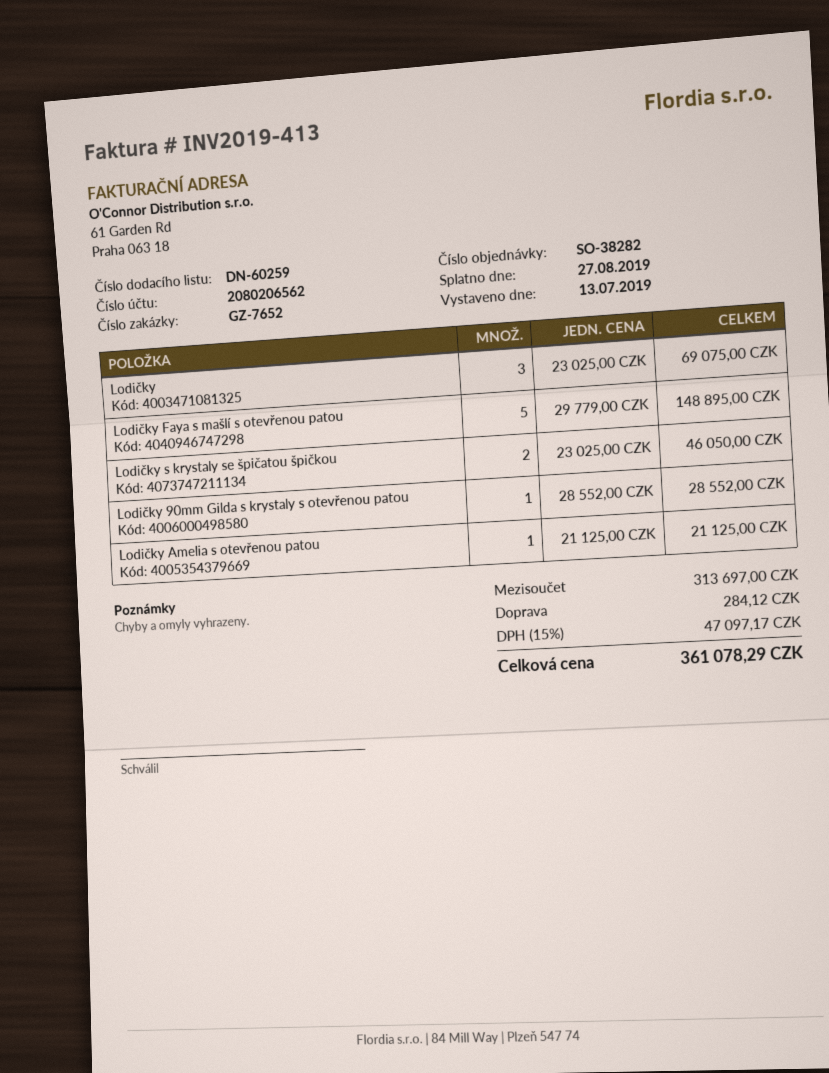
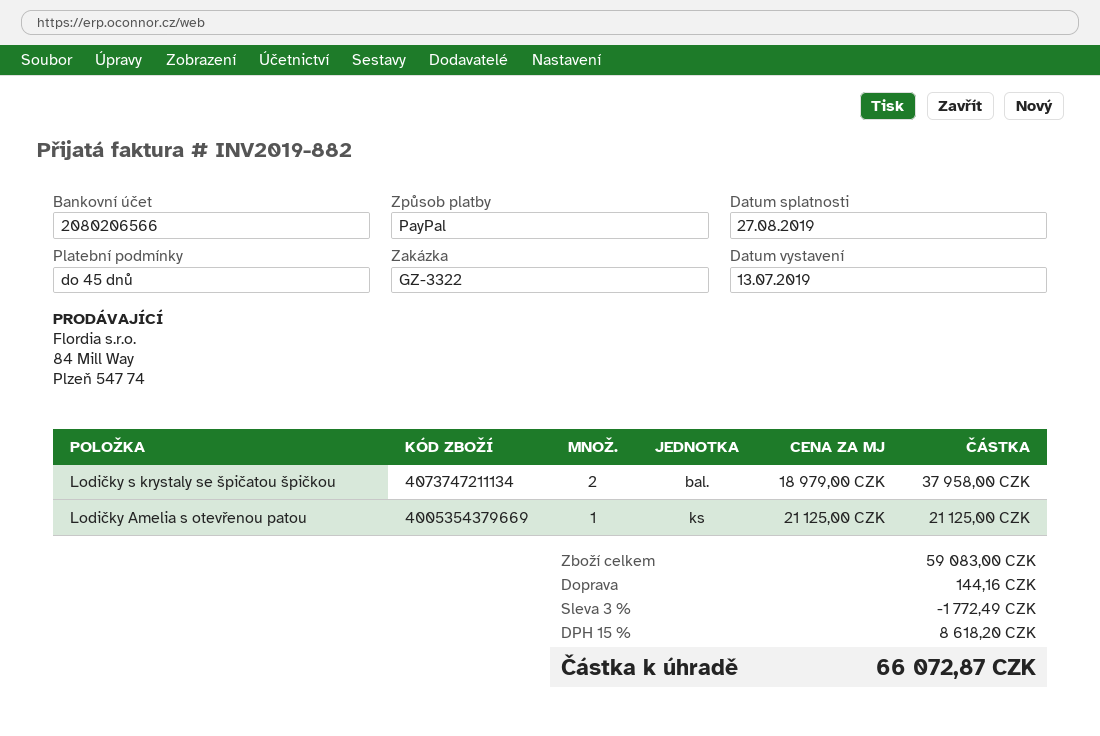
invoice number: INV2019-413 -> INV2019-882
reference: GZ-7652 -> GZ-3322
bank account: 2080206562 -> 2080206566
Lodičky: 3 x 23025.00 = 69075.00 -> none
Lodičky Faya s mašlí s otevřenou patou: 5 x 29779.00 = 148895.00 -> none
Lodičky s krystaly se špičatou špičkou: 2 x 23025.00 = 46050.00 -> 2 x 18979.00 = 37958.00
Lodičky 90mm Gilda s krystaly s otevřenou patou: 1 x 28552.00 = 28552.00 -> none
subtotal: 313697.00 -> 59083.00
discount: none -> 3% = 1772.49
shipping: 284.12 -> 144.16
tax: 15% = 47097.17 -> 15% = 8618.20
total: 361078.29 -> 66072.87

